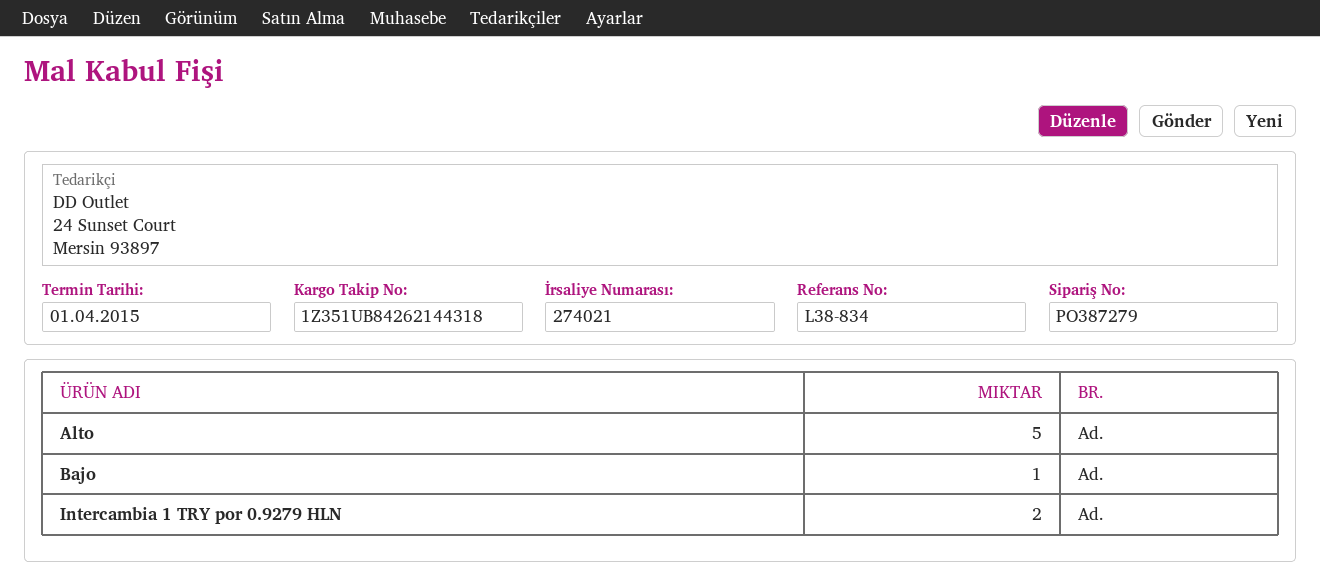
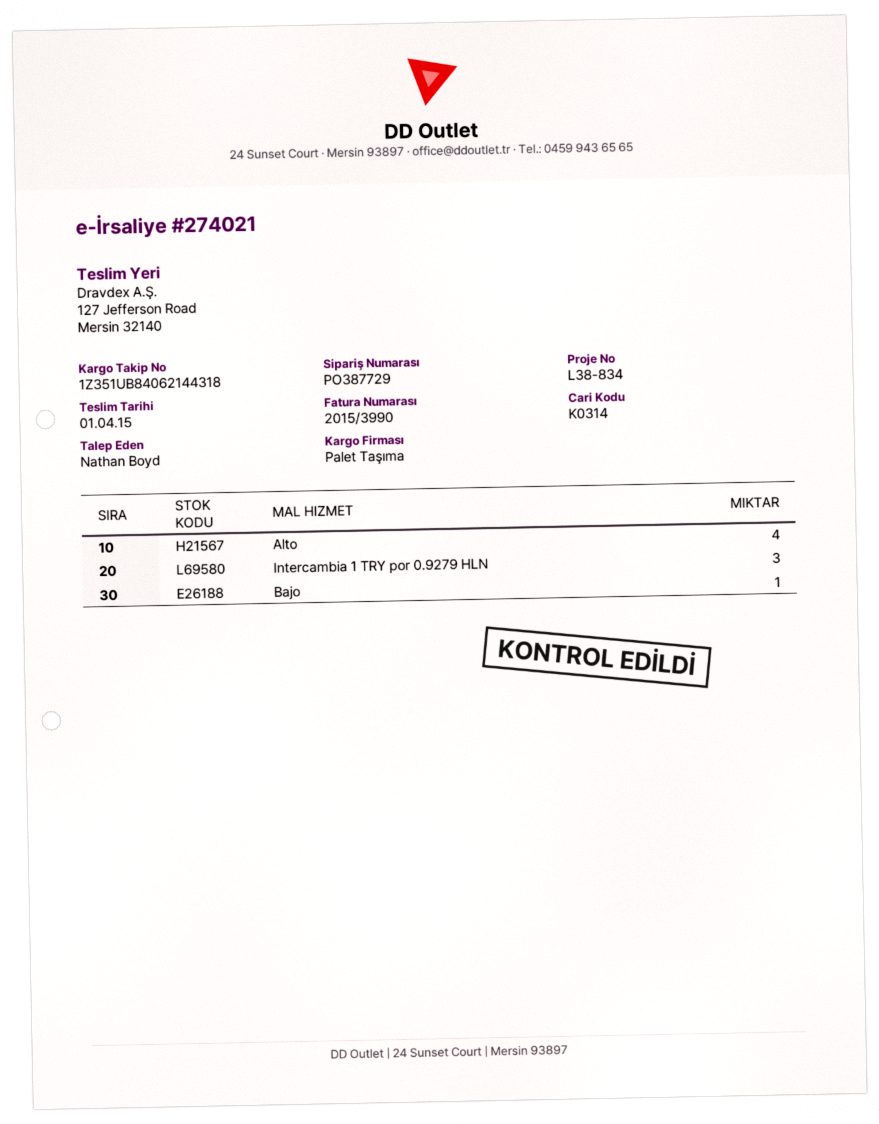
order number: PO387279 -> PO387729
tracking number: 1Z351UB84262144318 -> 1Z351UB84062144318
Alto: 5 -> 4
Intercambia 1 TRY por 0.9279 HLN: 2 -> 3

